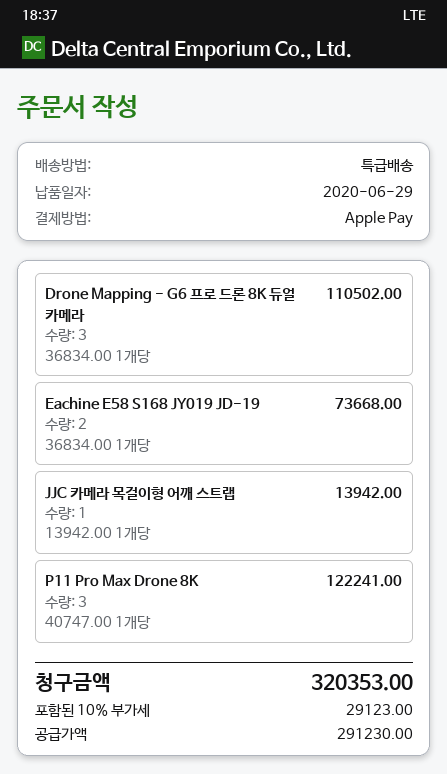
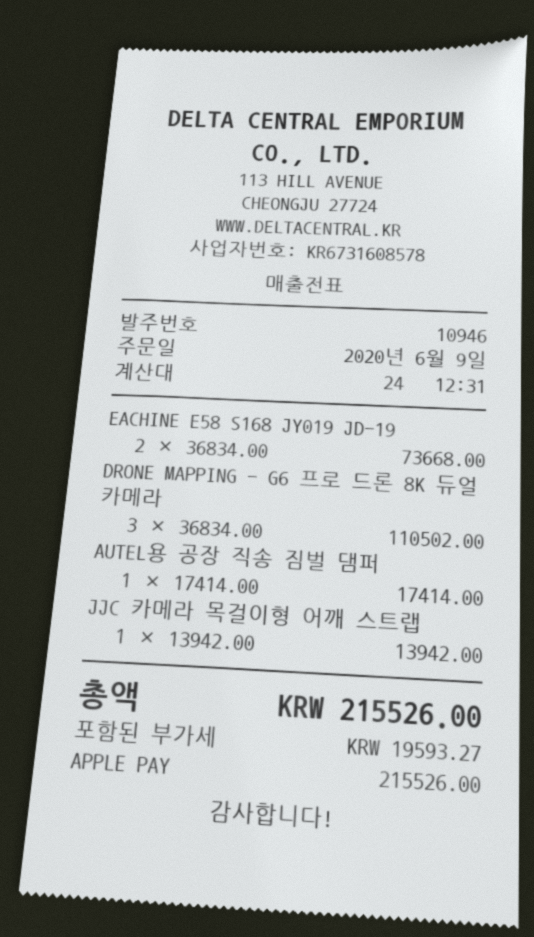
P11 Pro Max Drone 8K: 3 x 40747.00 = 122241.00 -> none
AUTEL용 공장 직송 짐벌 댐퍼: none -> 1 x 17414.00 = 17414.00
tax: 29123.00 -> 19593.27
total: 320353.00 -> 215526.00

